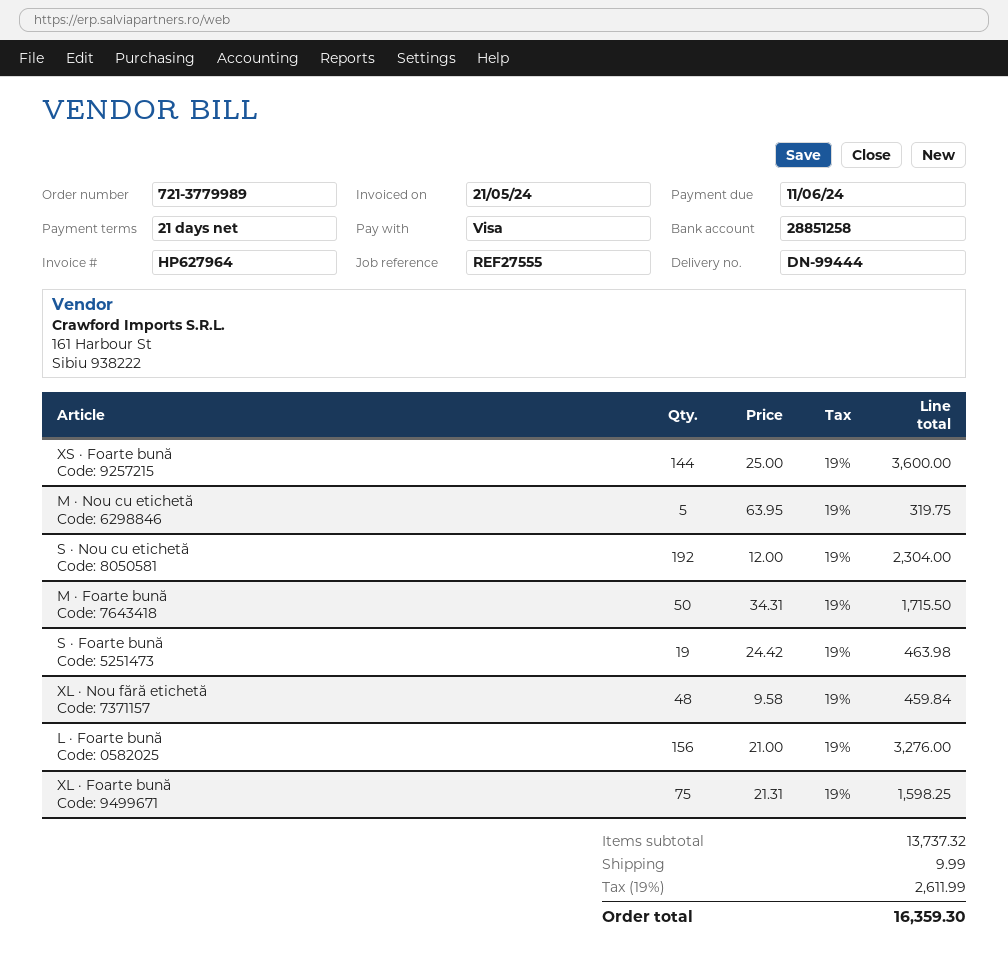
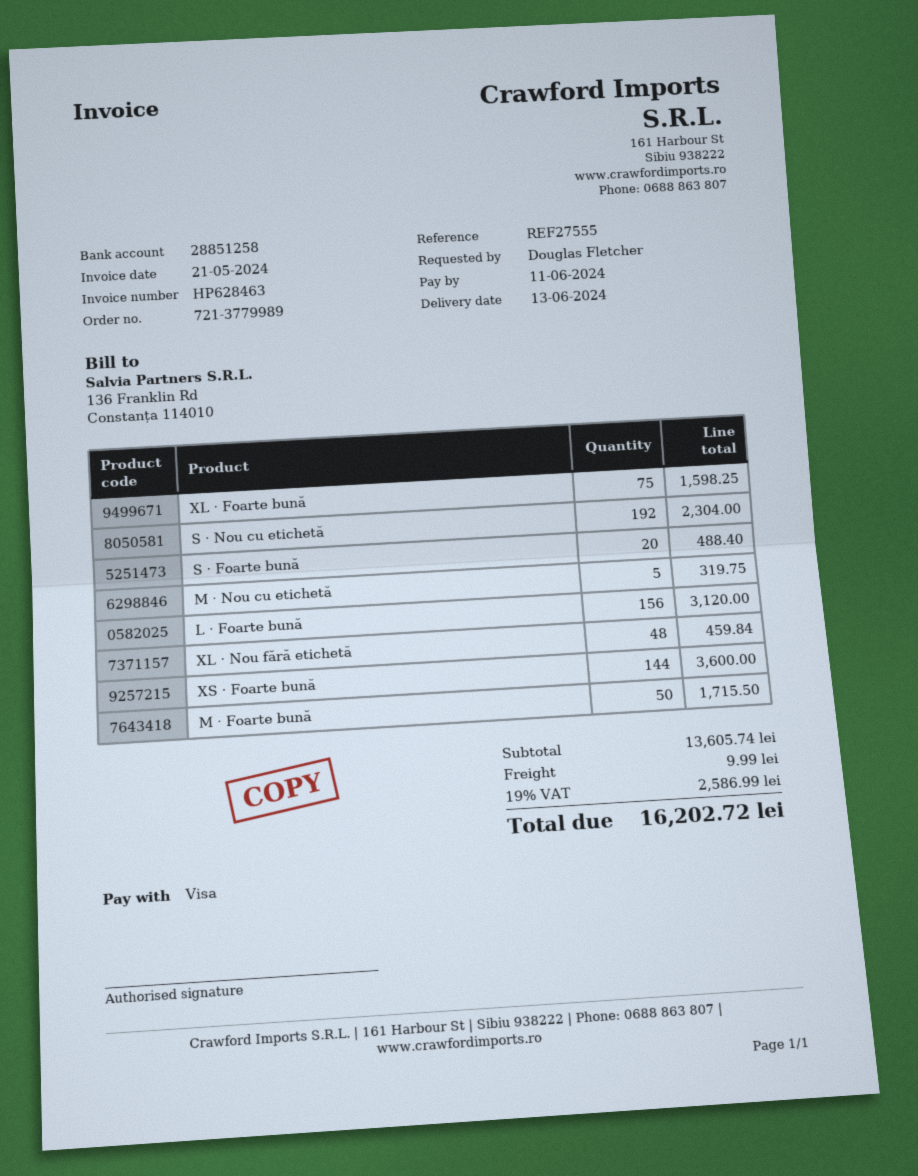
invoice number: HP627964 -> HP628463
S · Foarte bună: 19 for 463.98 -> 20 for 488.40
L · Foarte bună: 156 for 3276.00 -> 156 for 3120.00
subtotal: 13737.32 -> 13605.74
tax: 19% = 2611.99 -> 19% = 2586.99
total: 16359.30 -> 16202.72

